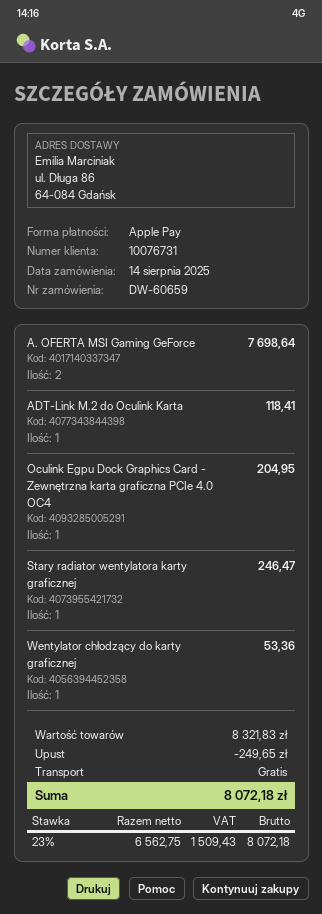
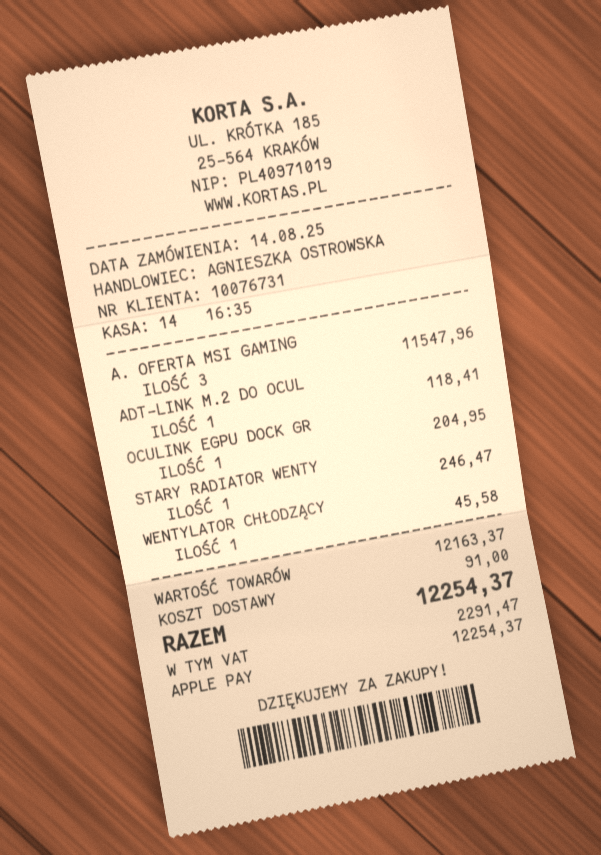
A. OFERTA MSI Gaming GeForce: 2 for 7698.64 -> 3 for 11547.96
Wentylator chłodzący do karty graficznej: 1 for 53.36 -> 1 for 45.58
subtotal: 8321.83 -> 12163.37
discount: 249.65 -> none
shipping: 0.00 -> 91.00
tax: 1509.43 -> 2291.47
total: 8072.18 -> 12254.37

